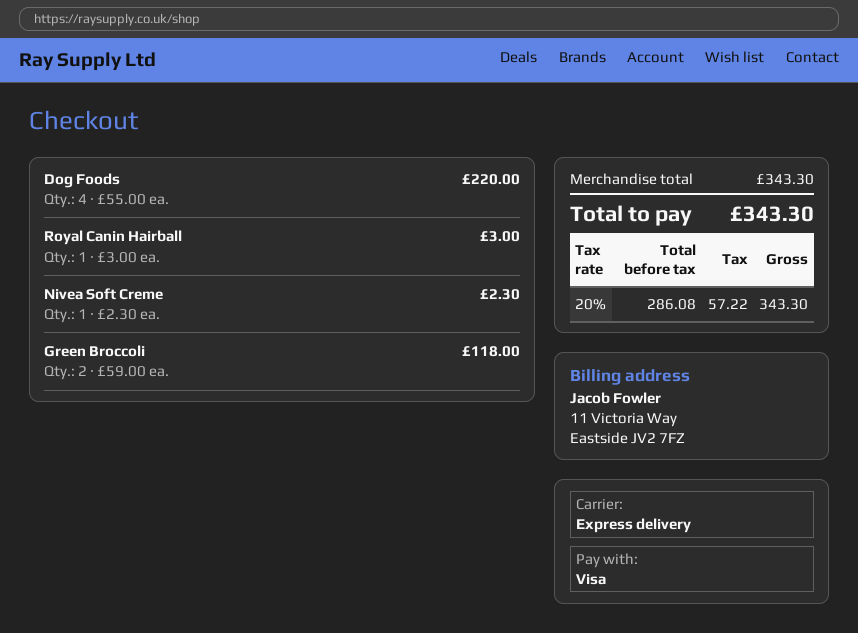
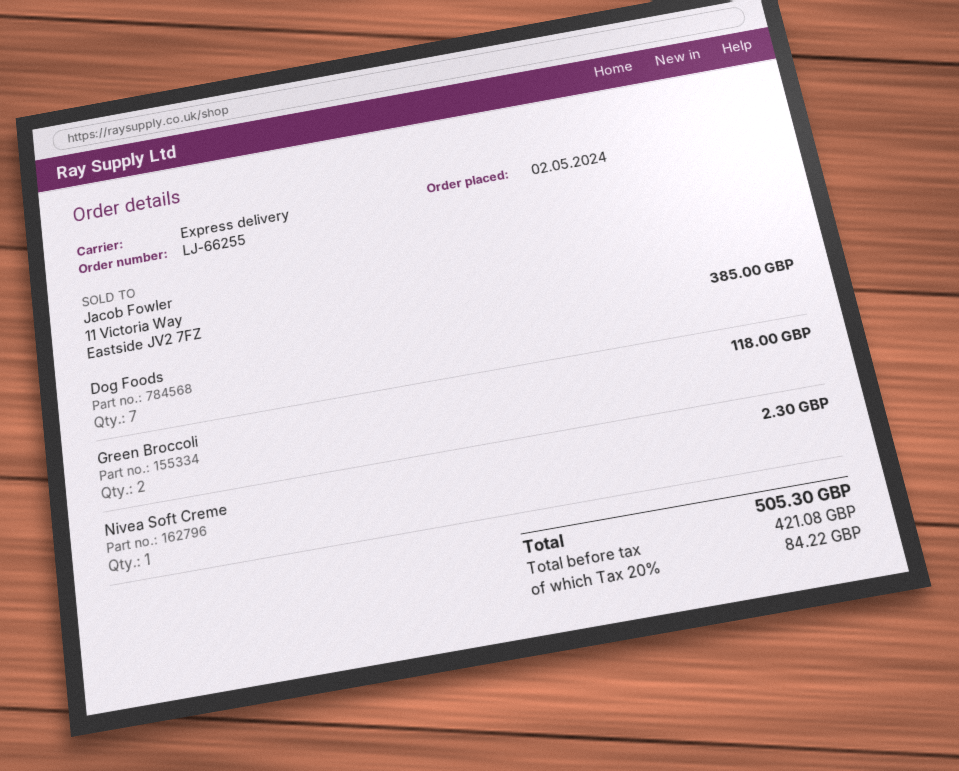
Dog Foods: 4 for 220.00 -> 7 for 385.00
Royal Canin Hairball: 1 for 3.00 -> none
net: 286.08 -> 421.08
tax: 20% = 57.22 -> 20% = 84.22
total: 343.30 -> 505.30

